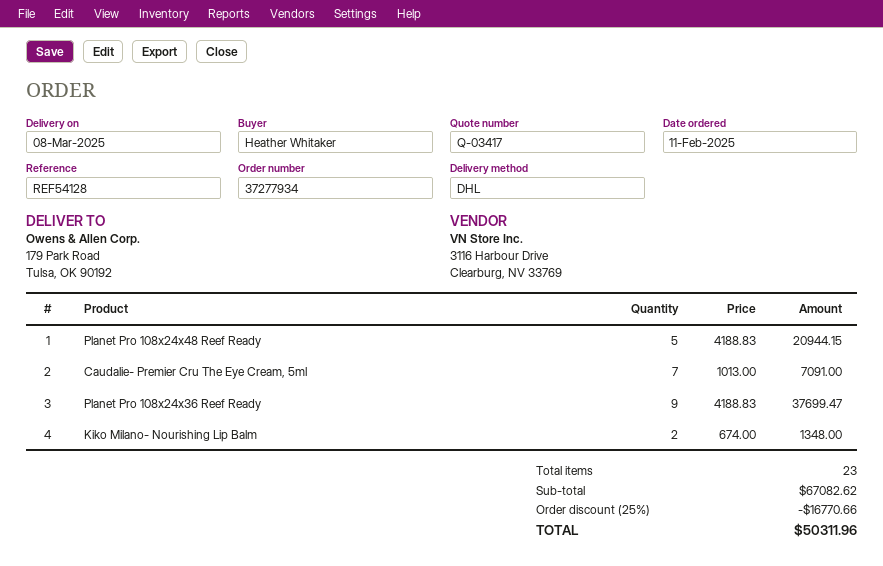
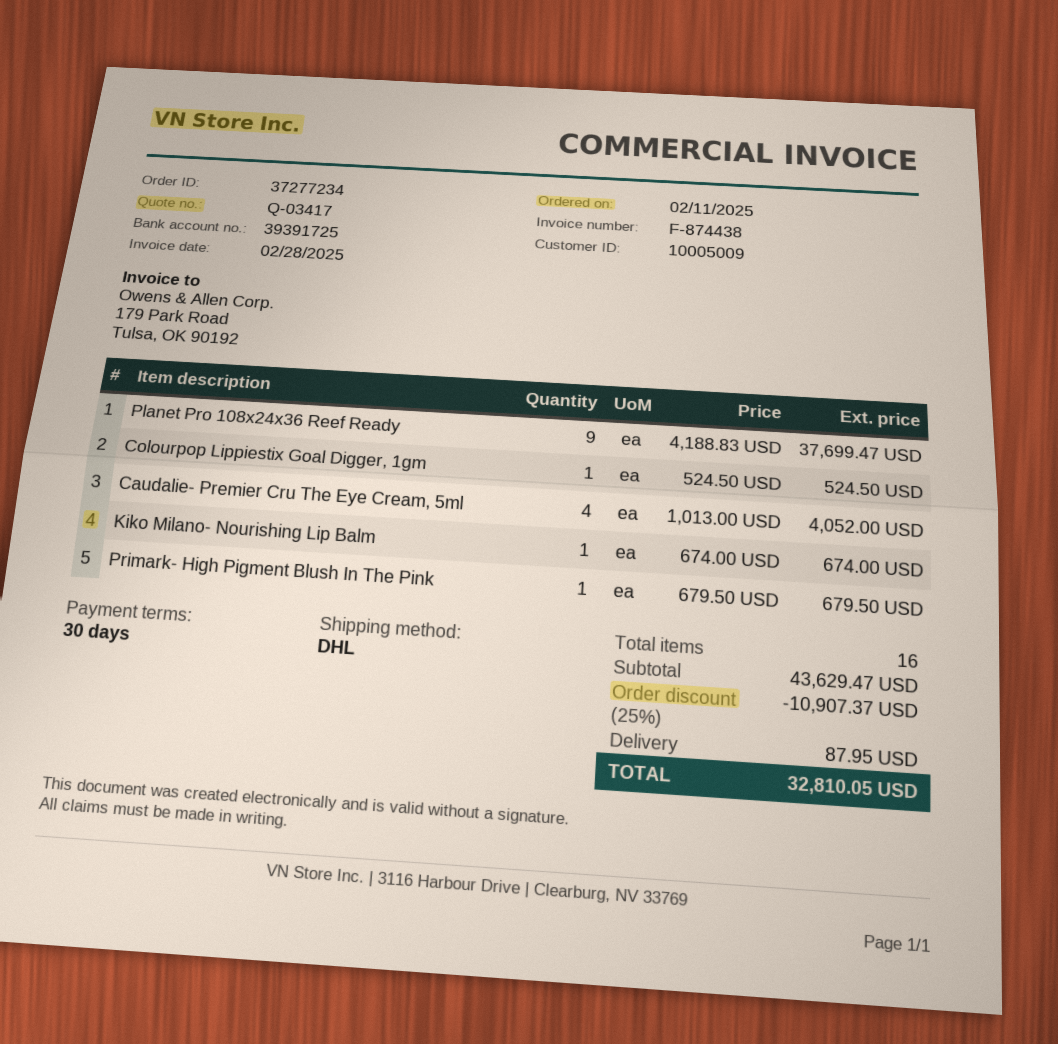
order number: 37277934 -> 37277234
Planet Pro 108x24x48 Reef Ready: 5 x 4188.83 = 20944.15 -> none
Caudalie- Premier Cru The Eye Cream, 5ml: 7 x 1013.00 = 7091.00 -> 4 x 1013.00 = 4052.00
Kiko Milano- Nourishing Lip Balm: 2 x 674.00 = 1348.00 -> 1 x 674.00 = 674.00
Colourpop Lippiestix Goal Digger, 1gm: none -> 1 x 524.50 = 524.50
Primark- High Pigment Blush In The Pink: none -> 1 x 679.50 = 679.50
total quantity: 23 -> 16
subtotal: 67082.62 -> 43629.47
discount: 25% = 16770.66 -> 25% = 10907.37
shipping: none -> 87.95
total: 50311.96 -> 32810.05

